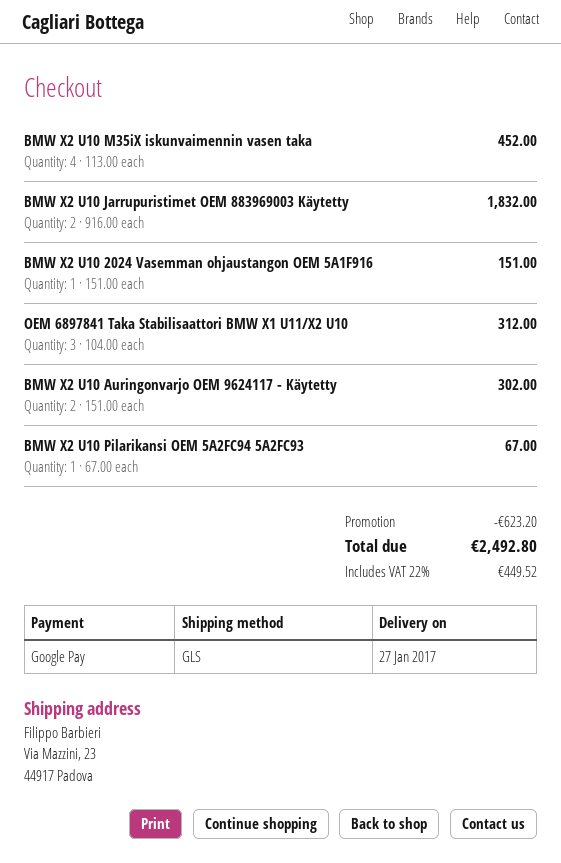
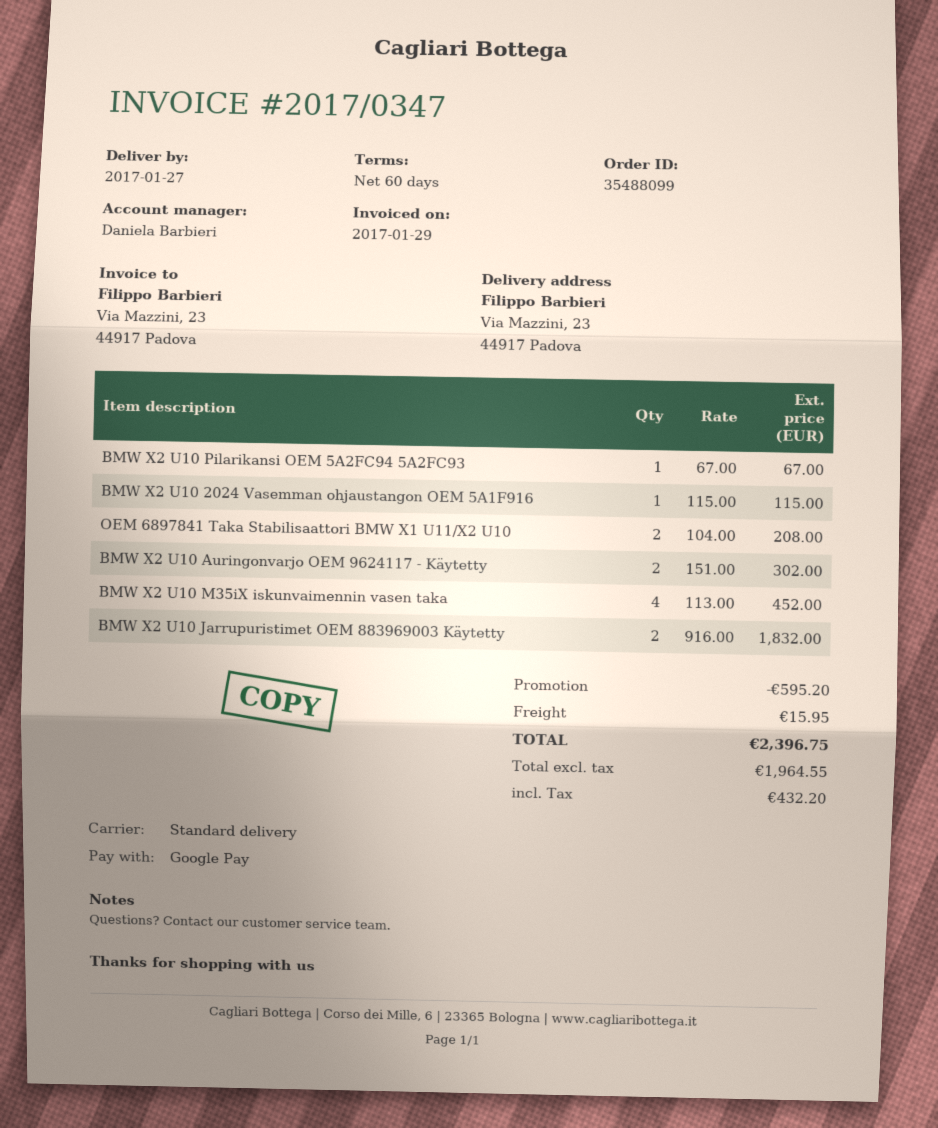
shipping method: GLS -> standard
BMW X2 U10 2024 Vasemman ohjaustangon OEM 5A1F916: 1 x 151.00 = 151.00 -> 1 x 115.00 = 115.00
OEM 6897841 Taka Stabilisaattori BMW X1 U11/X2 U10: 3 x 104.00 = 312.00 -> 2 x 104.00 = 208.00
discount: 623.20 -> 595.20
shipping: none -> 15.95
tax: 449.52 -> 432.20
total: 2492.80 -> 2396.75

